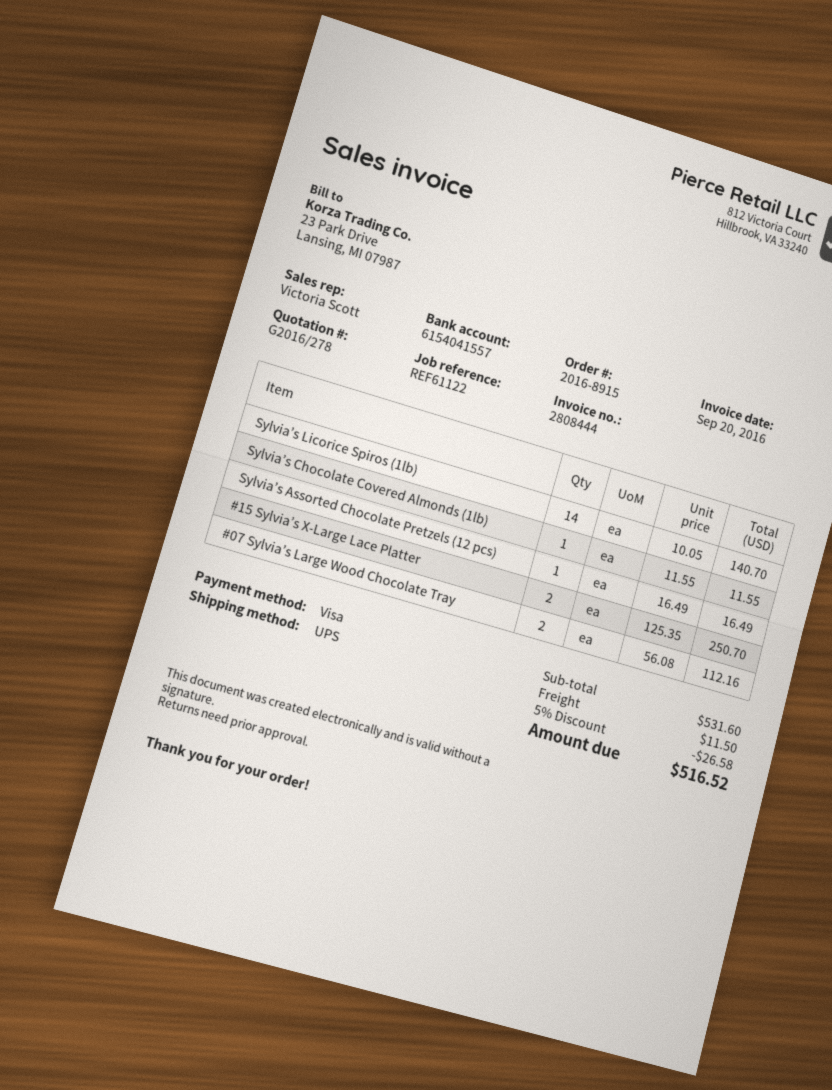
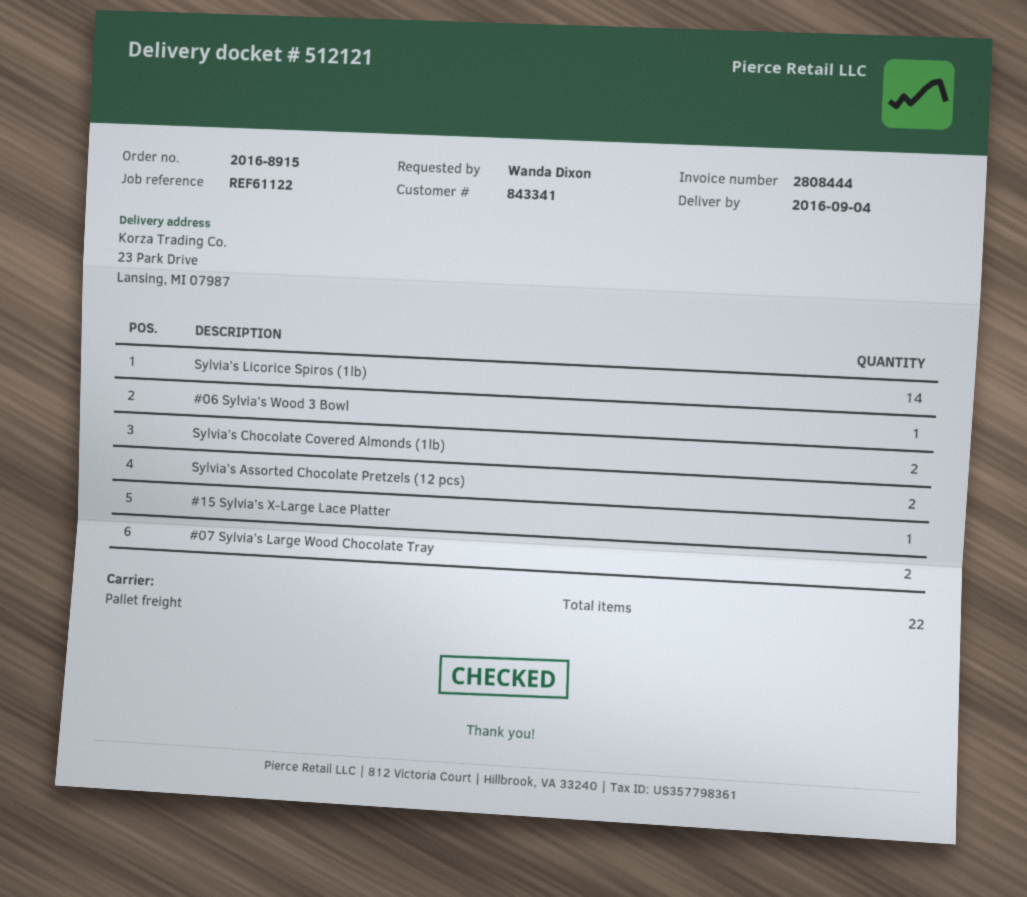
shipping method: UPS -> pallet freight
Sylvia’s Chocolate Covered Almonds (1lb): 1 -> 2
Sylvia’s Assorted Chocolate Pretzels (12 pcs): 1 -> 2
#15 Sylvia’s X-Large Lace Platter: 2 -> 1
#06 Sylvia’s Wood 3 Bowl: none -> 1

